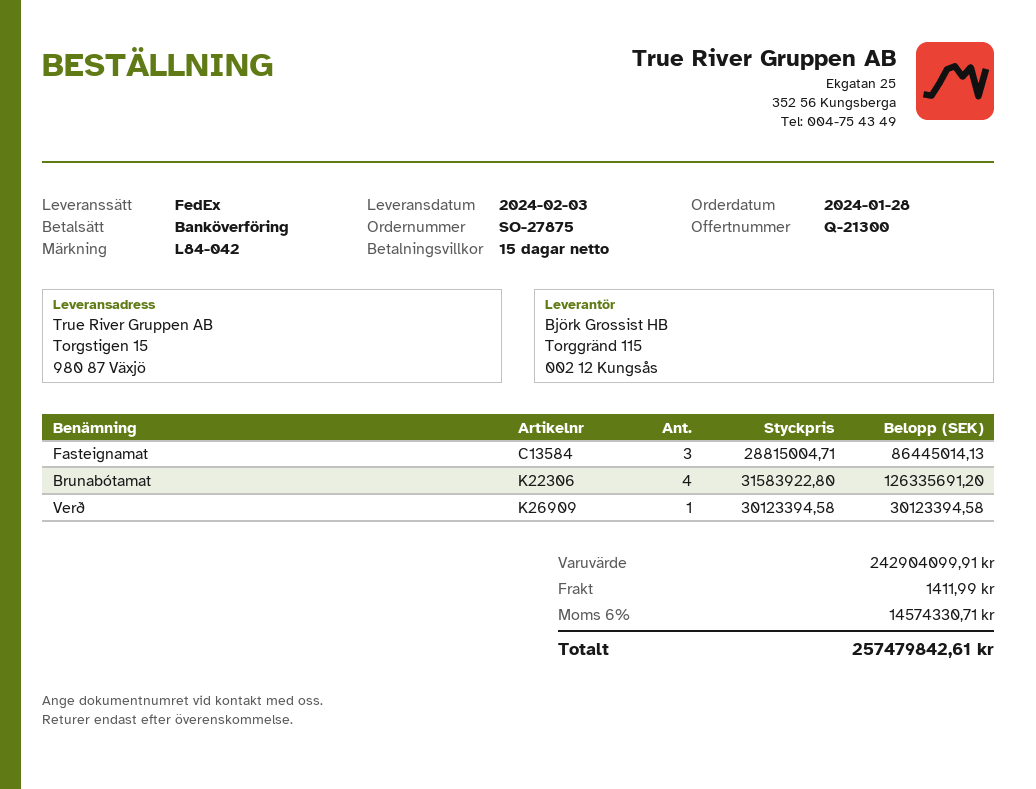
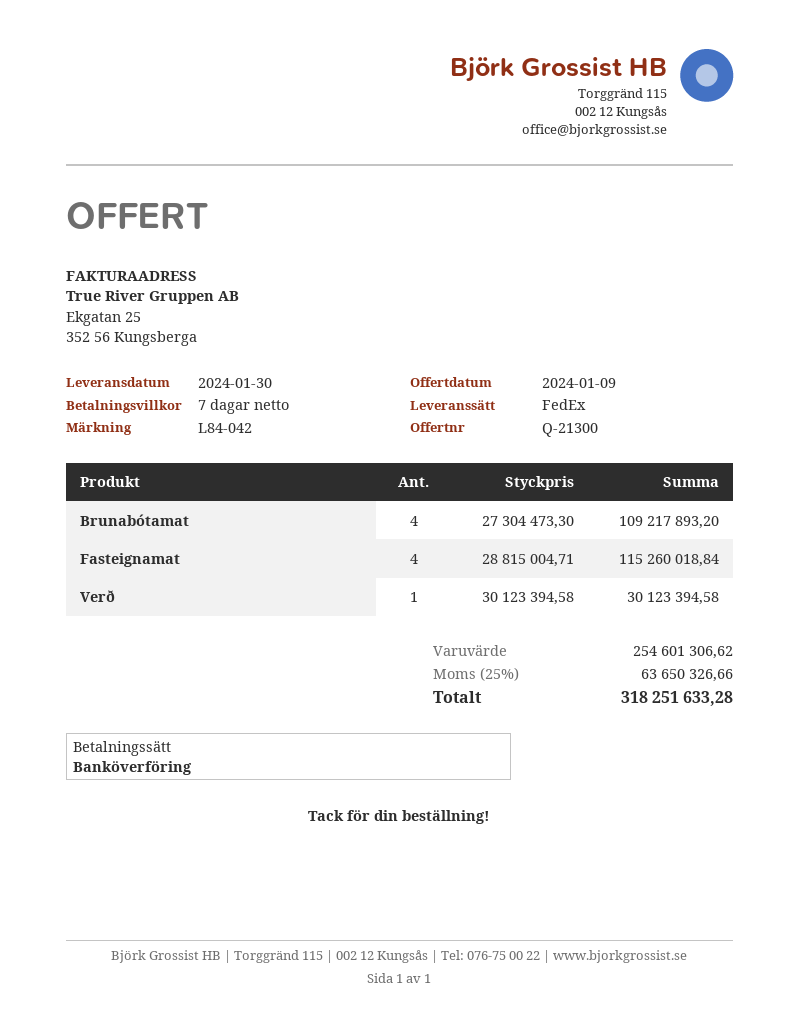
delivery date: 2024-02-03 -> 2024-01-30
payment terms: 15 days -> 7 days
Fasteignamat: 3 x 28815004.71 = 86445014.13 -> 4 x 28815004.71 = 115260018.84
Brunabótamat: 4 x 31583922.80 = 126335691.20 -> 4 x 27304473.30 = 109217893.20
subtotal: 242904099.91 -> 254601306.62
shipping: 1411.99 -> none
tax: 6% = 14574330.71 -> 25% = 63650326.66
total: 257479842.61 -> 318251633.28

